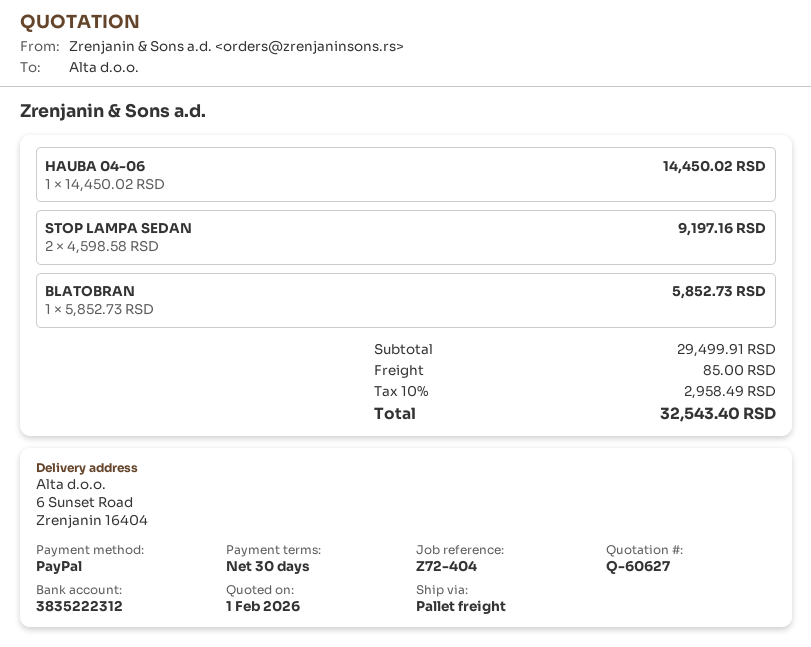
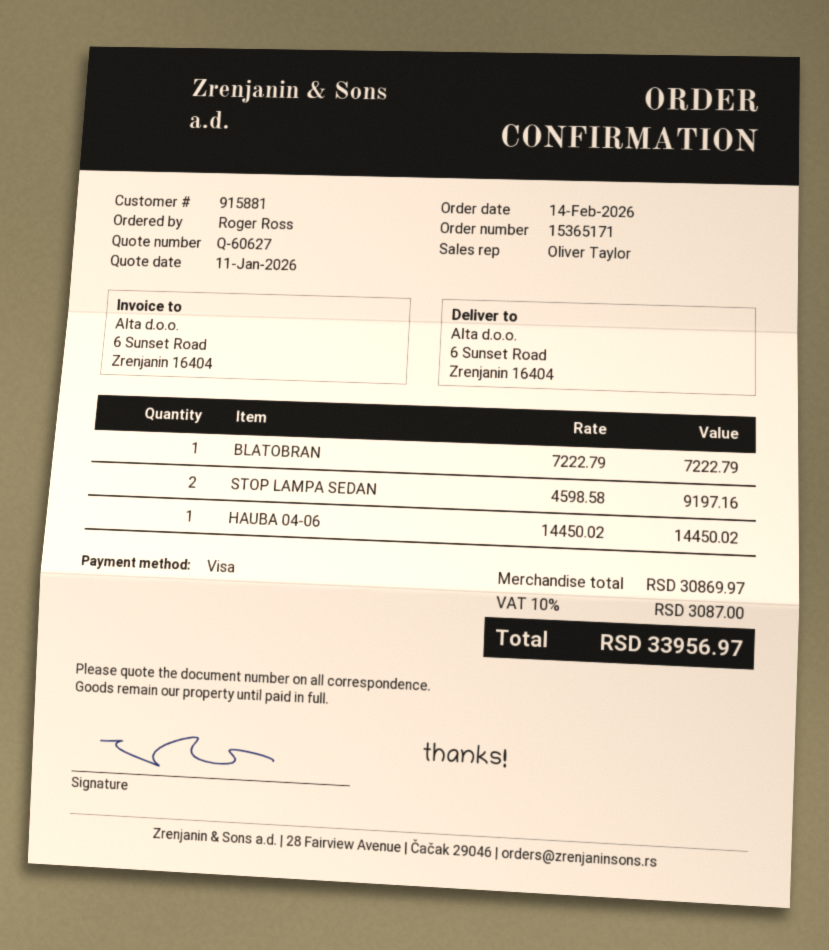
quote date: 2026-02-01 -> 2026-01-11
payment method: PayPal -> Visa
BLATOBRAN: 1 x 5852.73 = 5852.73 -> 1 x 7222.79 = 7222.79
subtotal: 29499.91 -> 30869.97
shipping: 85.00 -> none
tax: 10% = 2958.49 -> 10% = 3087.00
total: 32543.40 -> 33956.97

